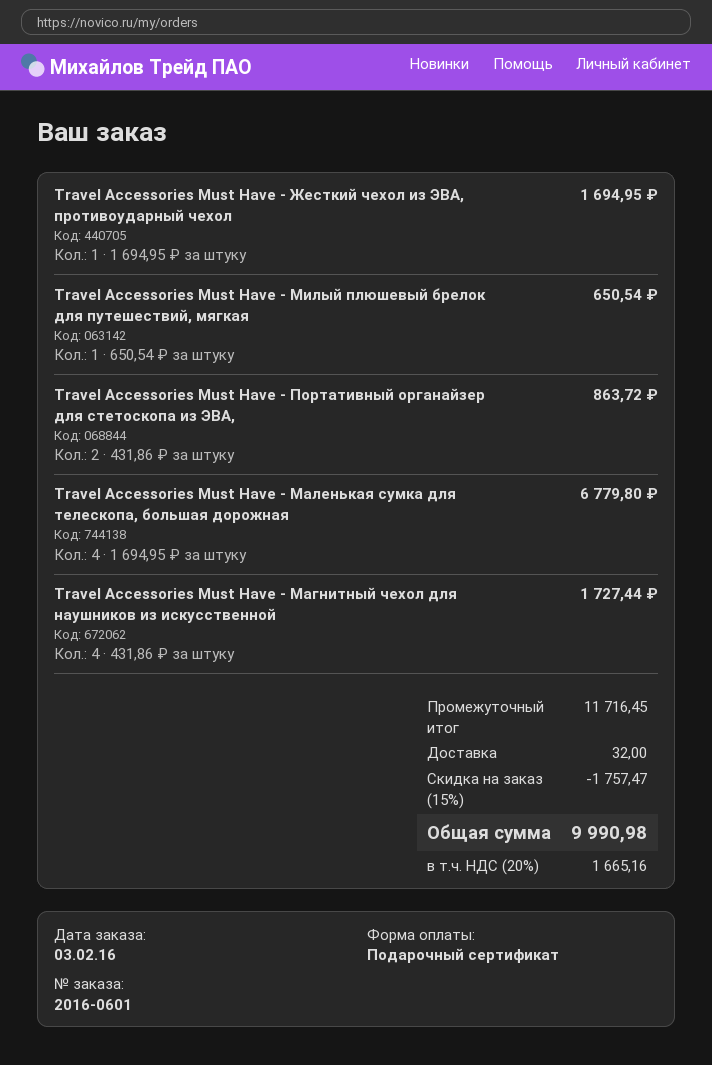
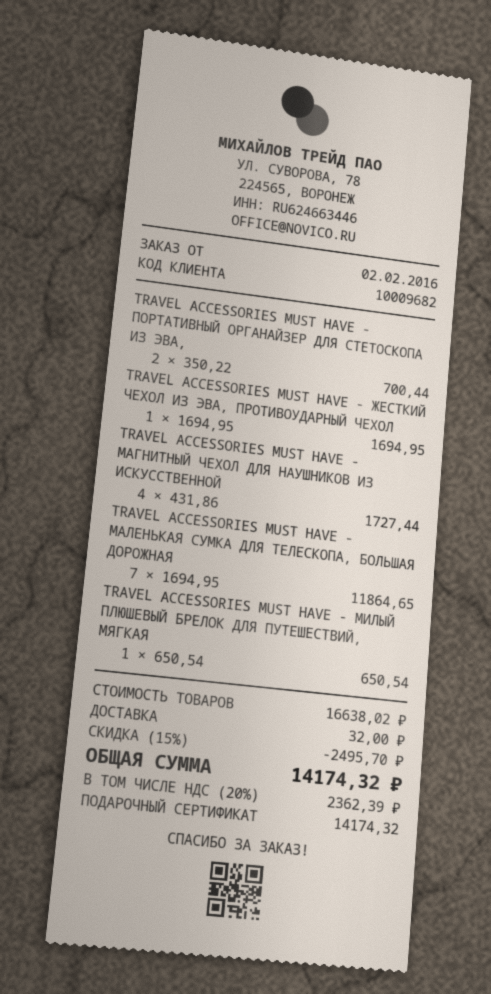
order date: 2016-02-03 -> 2016-02-02
Travel Accessories Must Have - Портативный органайзер для стетоскопа из ЭВА,: 2 x 431.86 = 863.72 -> 2 x 350.22 = 700.44
Travel Accessories Must Have - Маленькая сумка для телескопа, большая дорожная: 4 x 1694.95 = 6779.80 -> 7 x 1694.95 = 11864.65
subtotal: 11716.45 -> 16638.02
discount: 15% = 1757.47 -> 15% = 2495.70
tax: 20% = 1665.16 -> 20% = 2362.39
total: 9990.98 -> 14174.32

